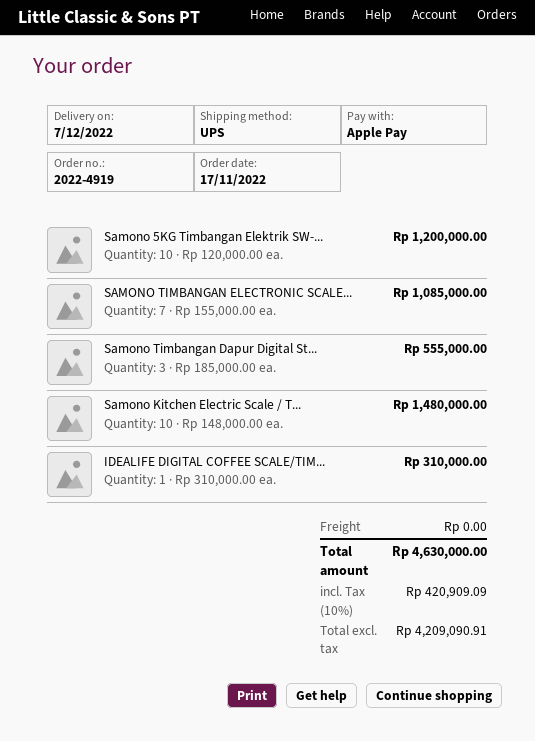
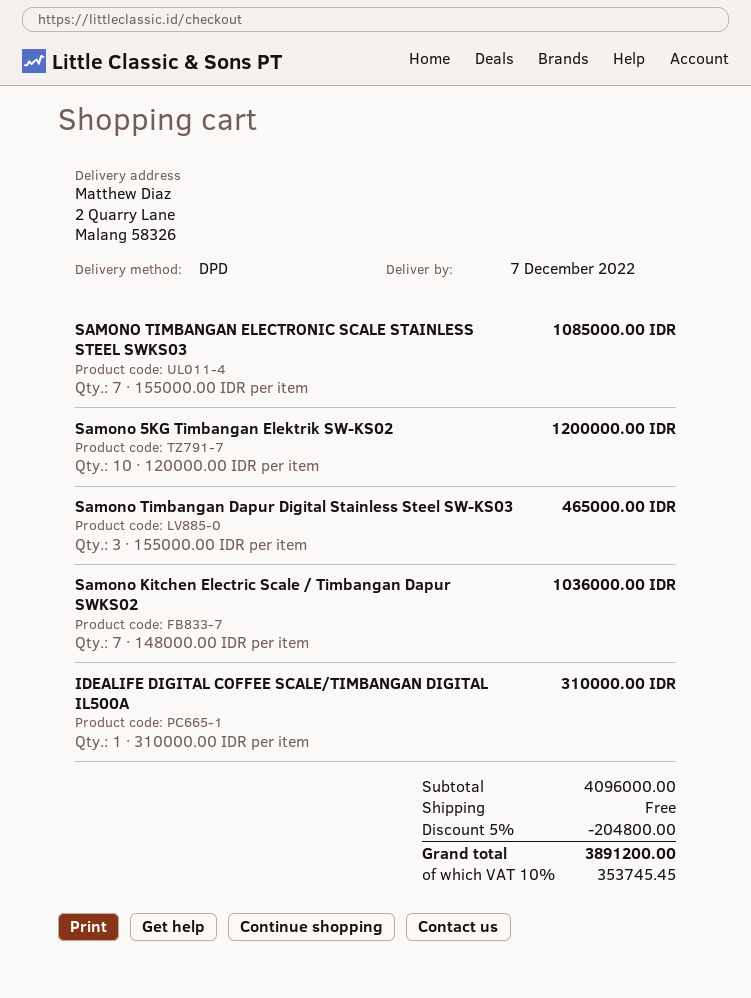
shipping method: UPS -> DPD
Samono Timbangan Dapur Digital St...: 3 x 185000.00 = 555000.00 -> 3 x 155000.00 = 465000.00
Samono Kitchen Electric Scale / T...: 10 x 148000.00 = 1480000.00 -> 7 x 148000.00 = 1036000.00
discount: none -> 5% = 204800.00
tax: 10% = 420909.09 -> 10% = 353745.45
total: 4630000.00 -> 3891200.00

